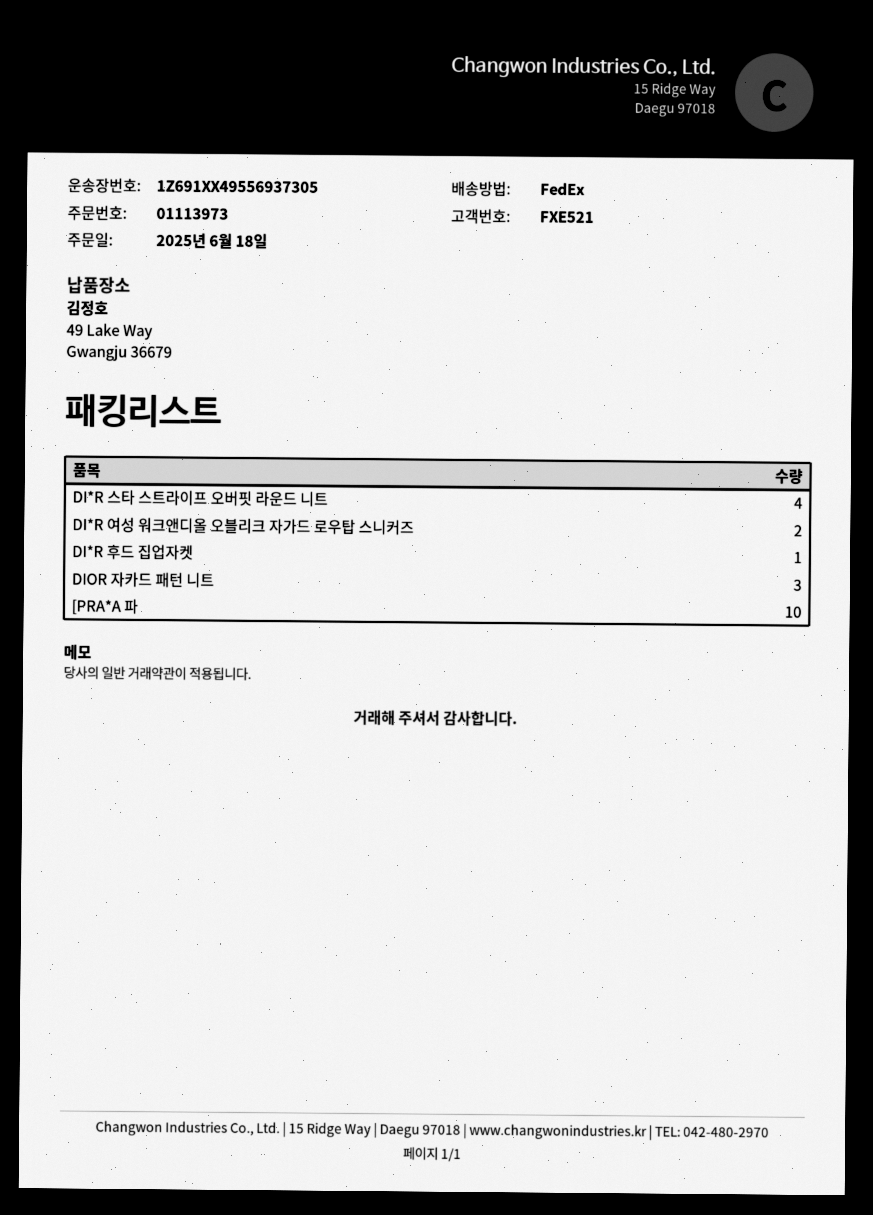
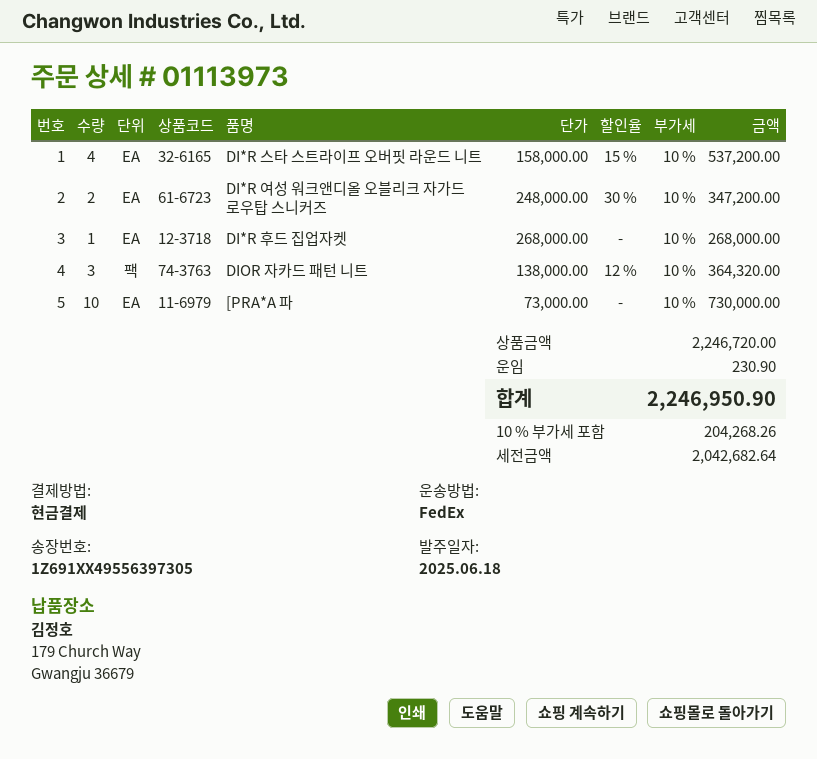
tracking number: 1Z691XX49556937305 -> 1Z691XX49556397305
ship to: 49 Lake Way, Gwangju 36679 -> 179 Church Way, Gwangju 36679

